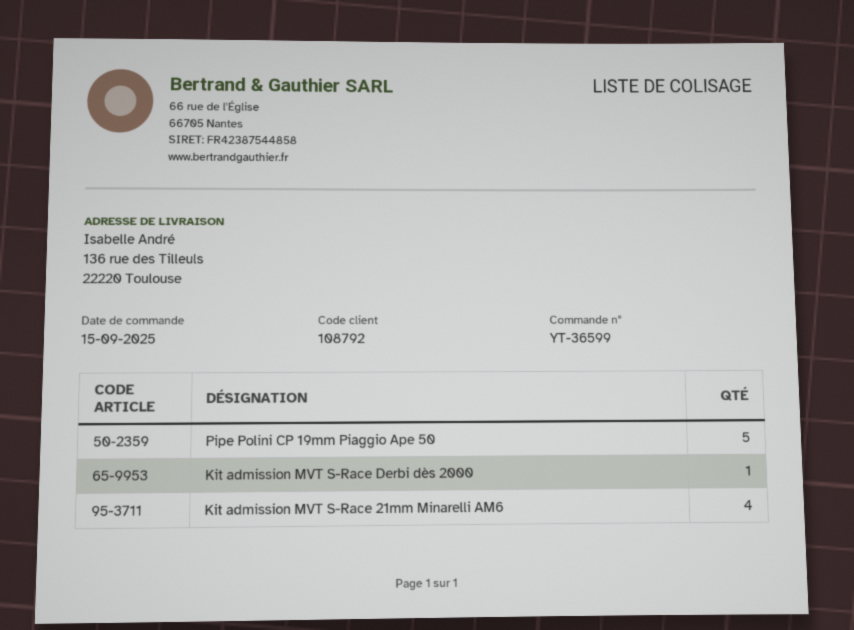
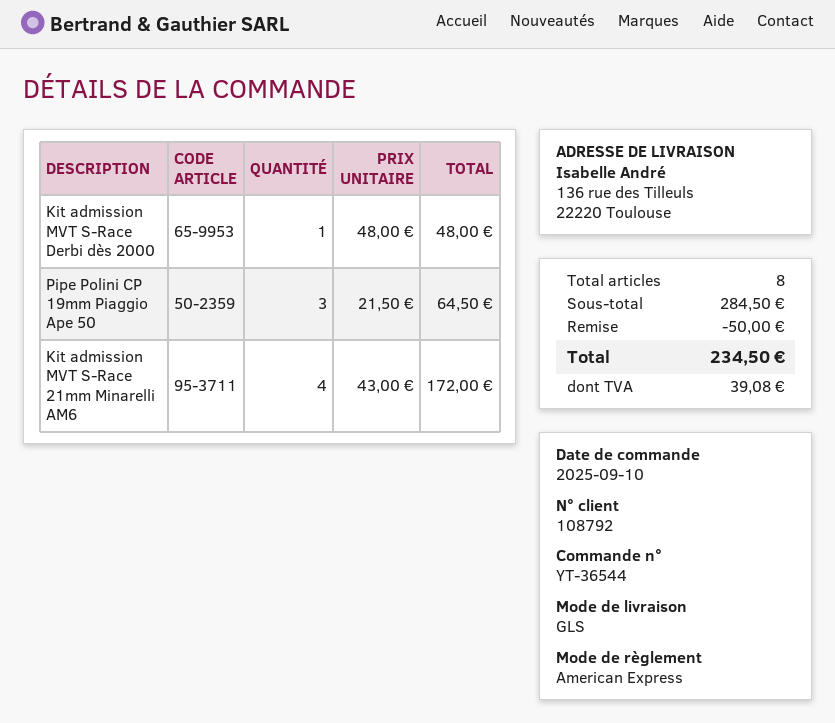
order number: YT-36599 -> YT-36544
order date: 2025-09-15 -> 2025-09-10
Pipe Polini CP 19mm Piaggio Ape 50: 5 -> 3

